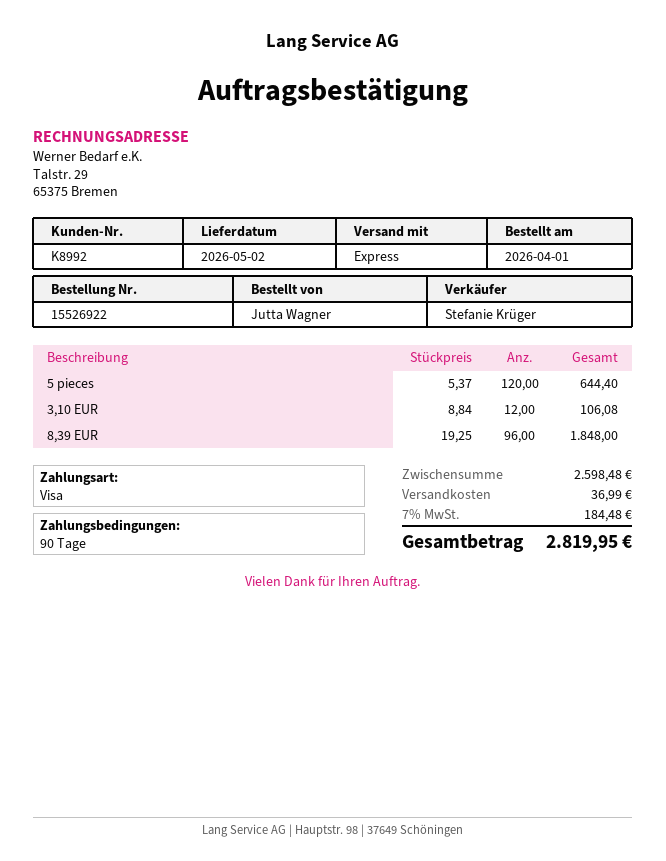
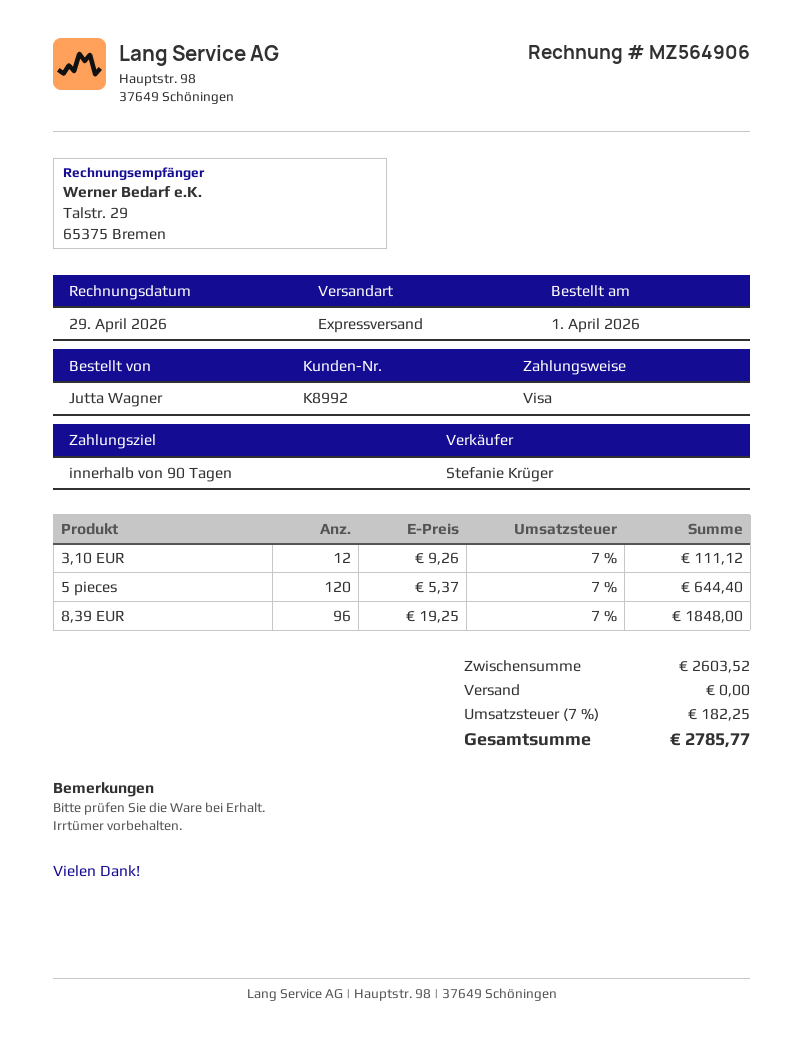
3,10 EUR: 12 x 8.84 = 106.08 -> 12 x 9.26 = 111.12
subtotal: 2598.48 -> 2603.52
shipping: 36.99 -> 0.00
tax: 7% = 184.48 -> 7% = 182.25
total: 2819.95 -> 2785.77

